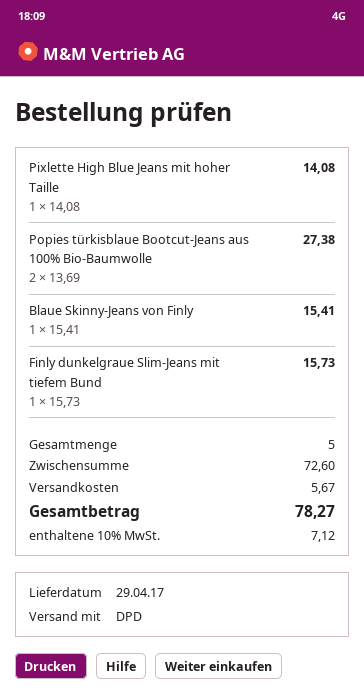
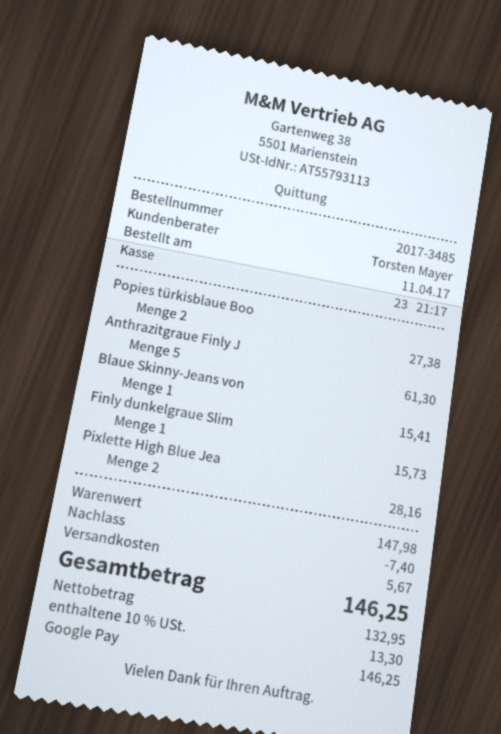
Pixlette High Blue Jeans mit hoher Taille: 1 for 14.08 -> 2 for 28.16
Anthrazitgraue Finly J: none -> 5 for 61.30
subtotal: 72.60 -> 147.98
discount: none -> 7.40
tax: 10% = 7.12 -> 10% = 13.30
total: 78.27 -> 146.25

